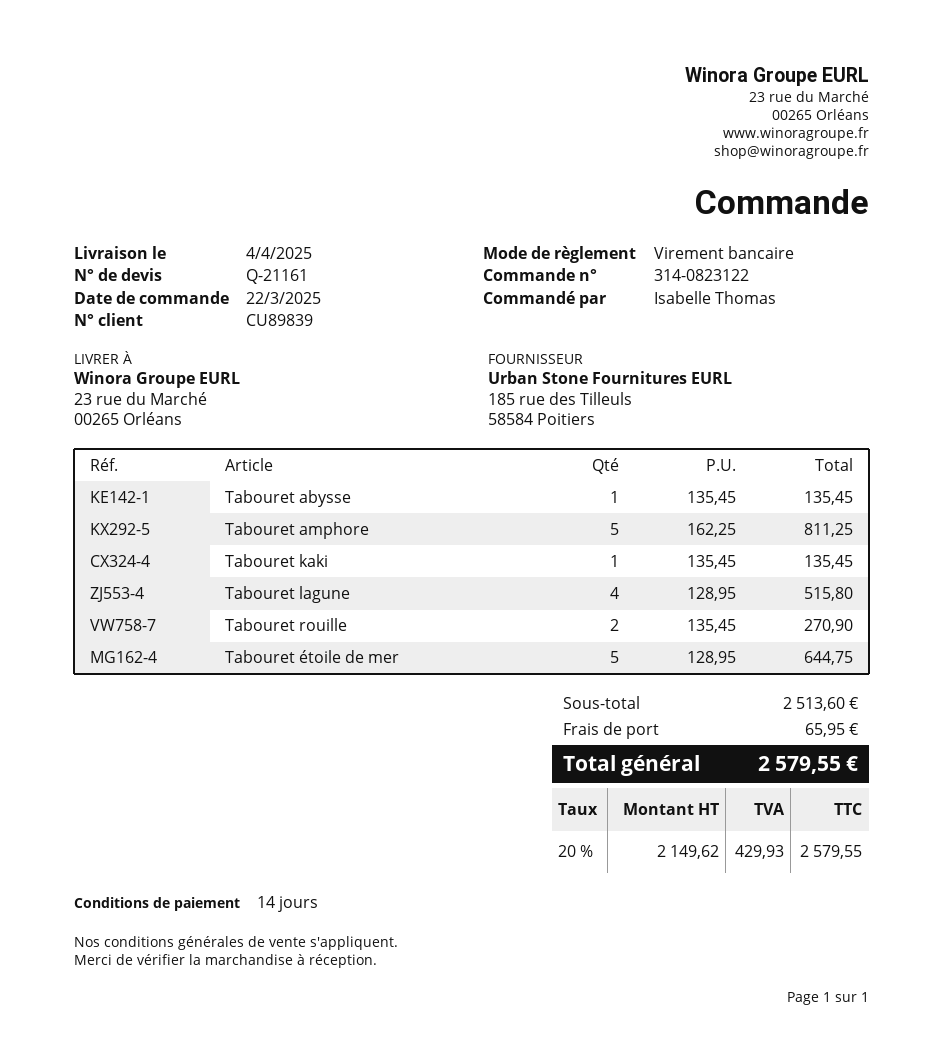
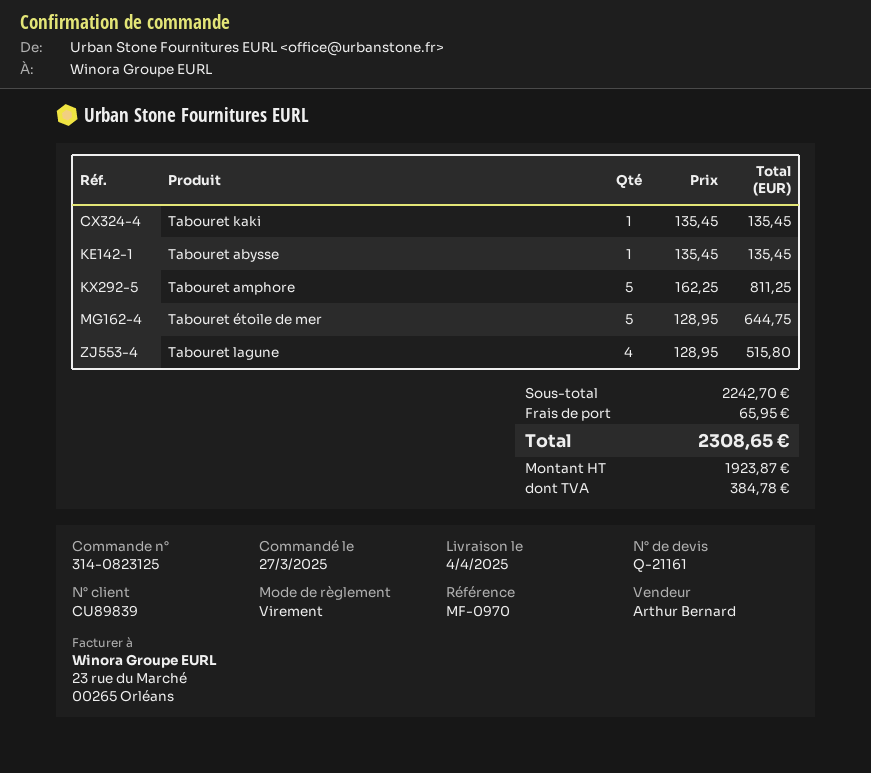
order number: 314-0823122 -> 314-0823125
order date: 2025-03-22 -> 2025-03-27
Tabouret rouille: 2 x 135.45 = 270.90 -> none
subtotal: 2513.60 -> 2242.70
net: 2149.62 -> 1923.87
tax: 429.93 -> 384.78
total: 2579.55 -> 2308.65

